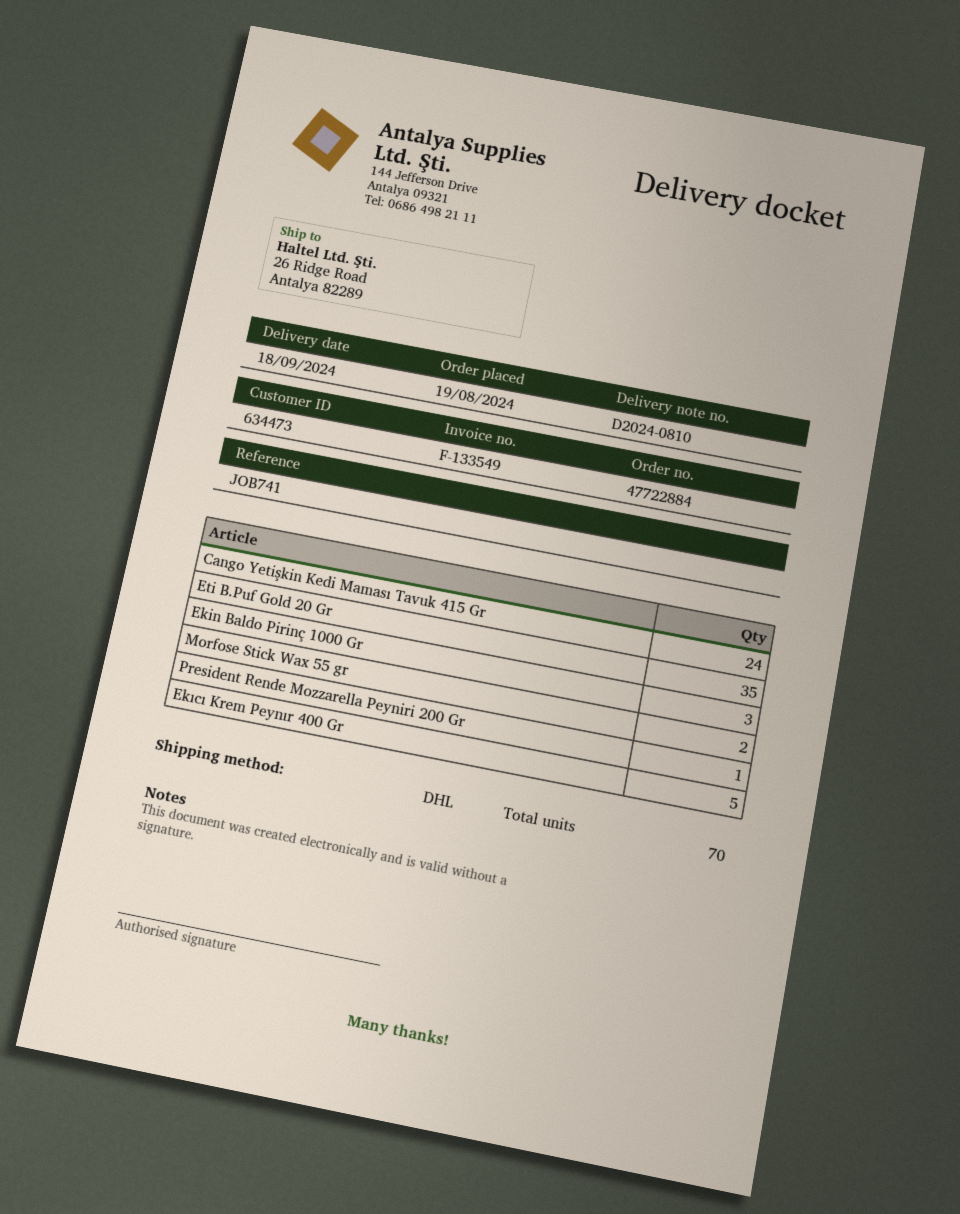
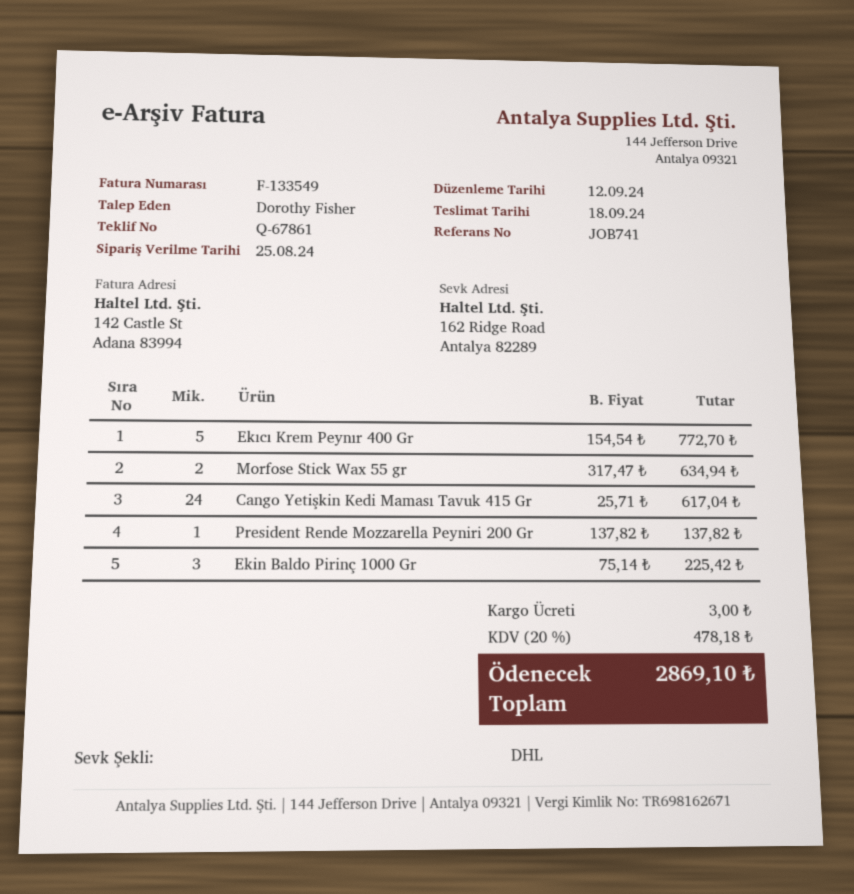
order date: 2024-08-19 -> 2024-08-25
ship to: 26 Ridge Road, Antalya 82289 -> 162 Ridge Road, Antalya 82289
Eti B.Puf Gold 20 Gr: 35 -> none

